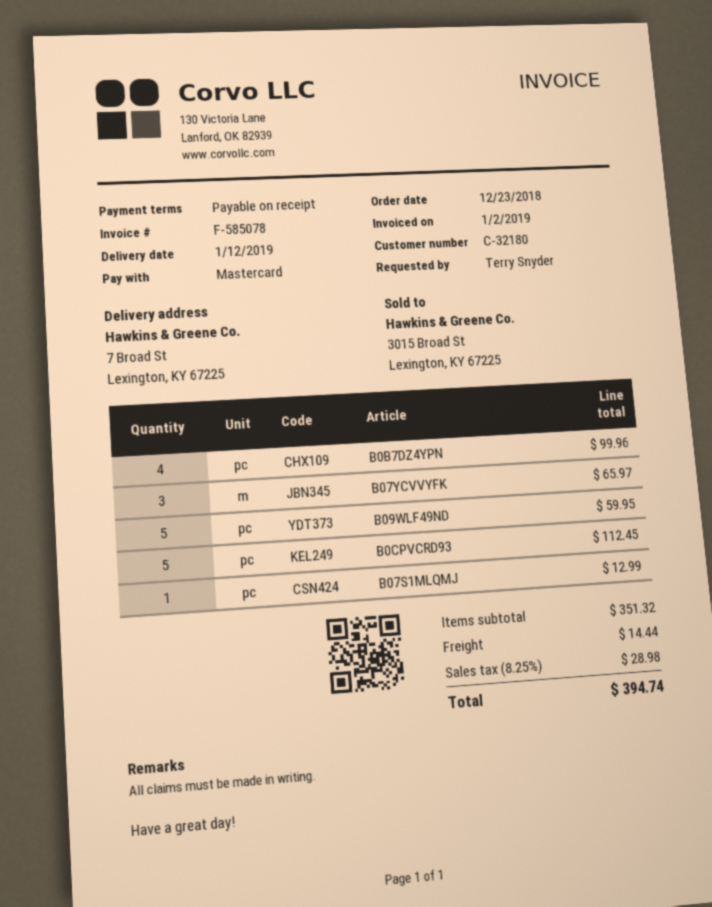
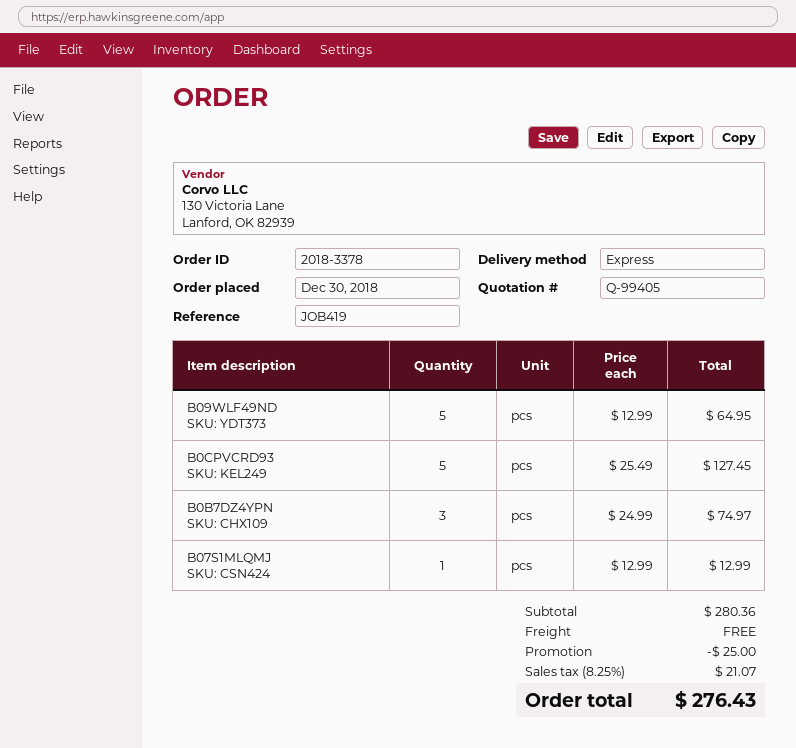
order date: 2018-12-23 -> 2018-12-30
B0B7DZ4YPN: 4 for 99.96 -> 3 for 74.97
B07YCVVYFK: 3 for 65.97 -> none
B09WLF49ND: 5 for 59.95 -> 5 for 64.95
B0CPVCRD93: 5 for 112.45 -> 5 for 127.45
subtotal: 351.32 -> 280.36
discount: none -> 25.00
shipping: 14.44 -> 0.00
tax: 8.25% = 28.98 -> 8.25% = 21.07
total: 394.74 -> 276.43

